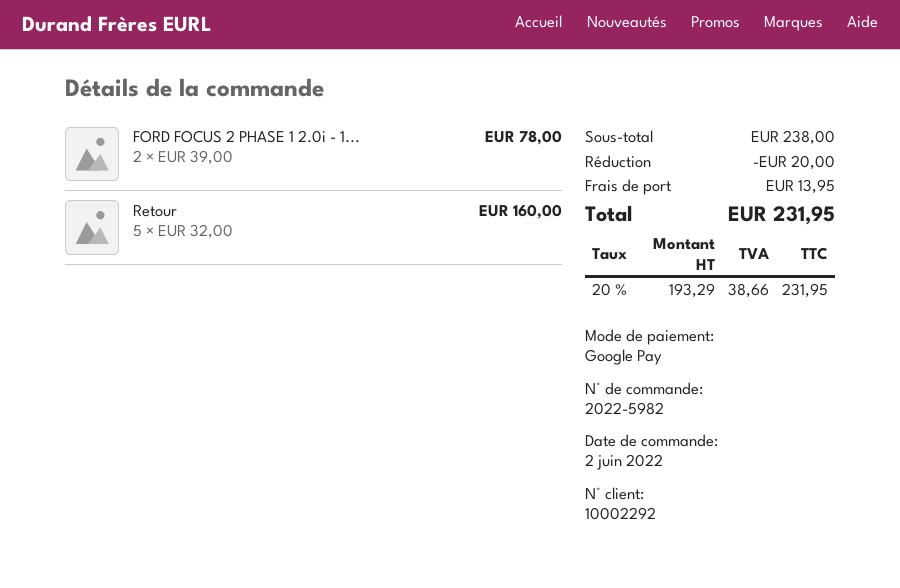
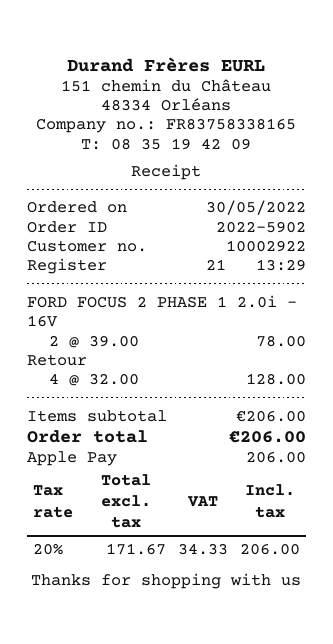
order number: 2022-5982 -> 2022-5902
order date: 2022-06-02 -> 2022-05-30
customer number: 10002292 -> 10002922
payment method: Google Pay -> Apple Pay
Retour: 5 x 32.00 = 160.00 -> 4 x 32.00 = 128.00
subtotal: 238.00 -> 206.00
discount: 20.00 -> none
shipping: 13.95 -> none
net: 193.29 -> 171.67
tax: 20% = 38.66 -> 20% = 34.33
total: 231.95 -> 206.00

